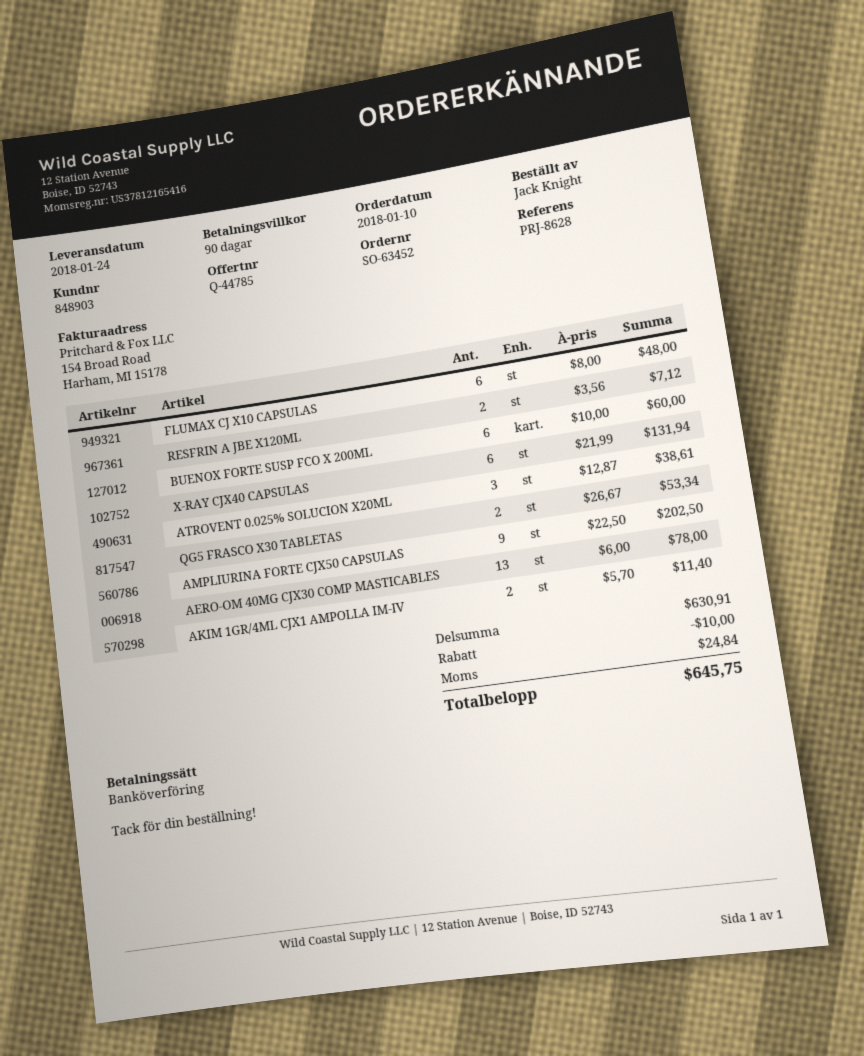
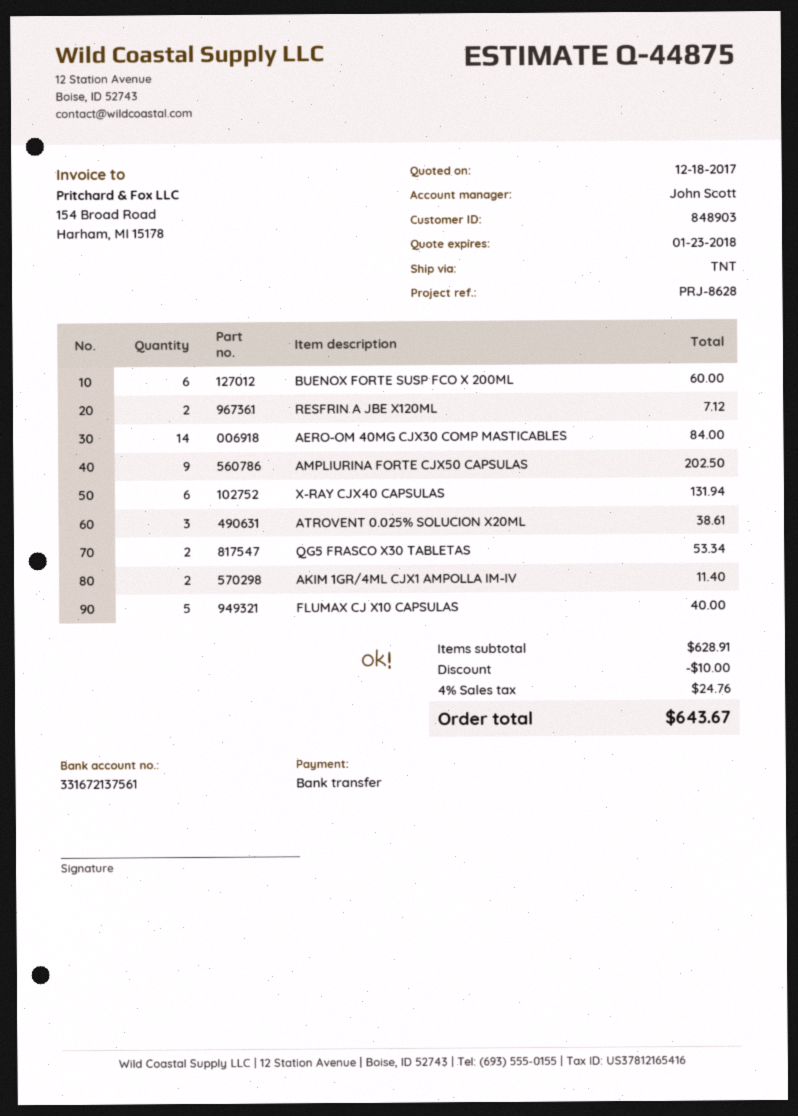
quote number: Q-44785 -> Q-44875
FLUMAX CJ X10 CAPSULAS: 6 for 48.00 -> 5 for 40.00
AERO-OM 40MG CJX30 COMP MASTICABLES: 13 for 78.00 -> 14 for 84.00
subtotal: 630.91 -> 628.91
tax: 24.84 -> 24.76
total: 645.75 -> 643.67

